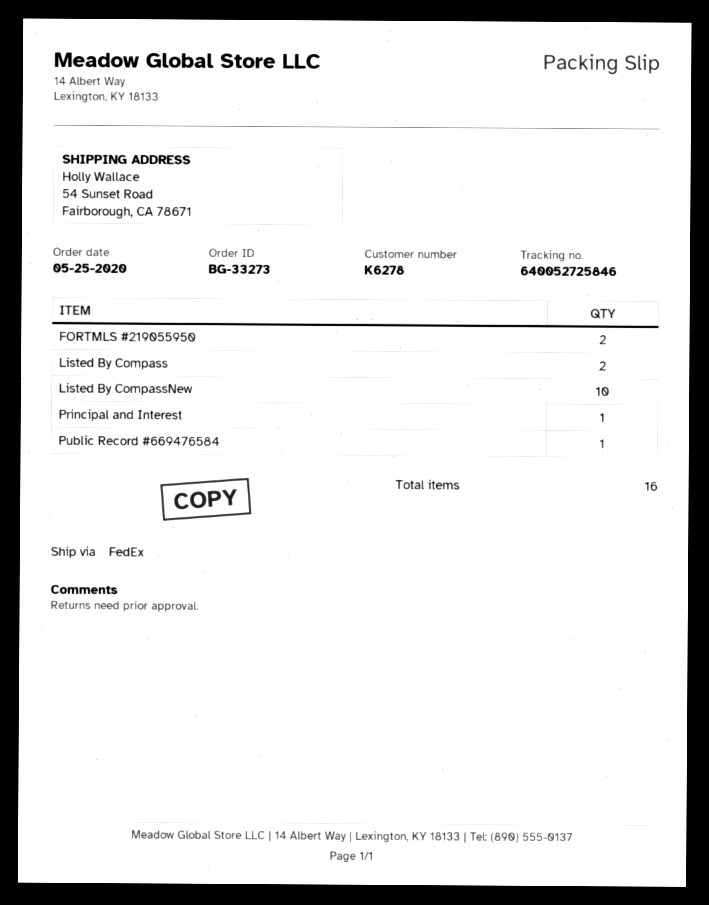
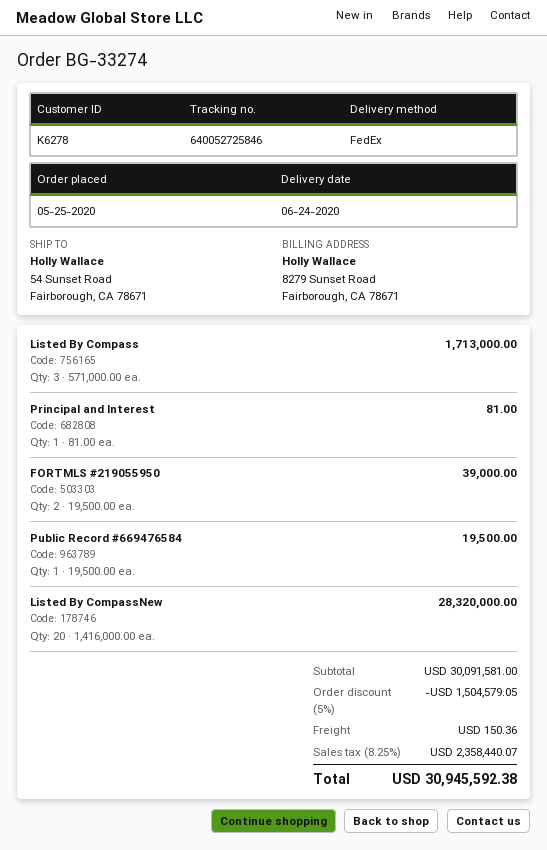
order number: BG-33273 -> BG-33274
Listed By Compass: 2 -> 3
Listed By CompassNew: 10 -> 20

